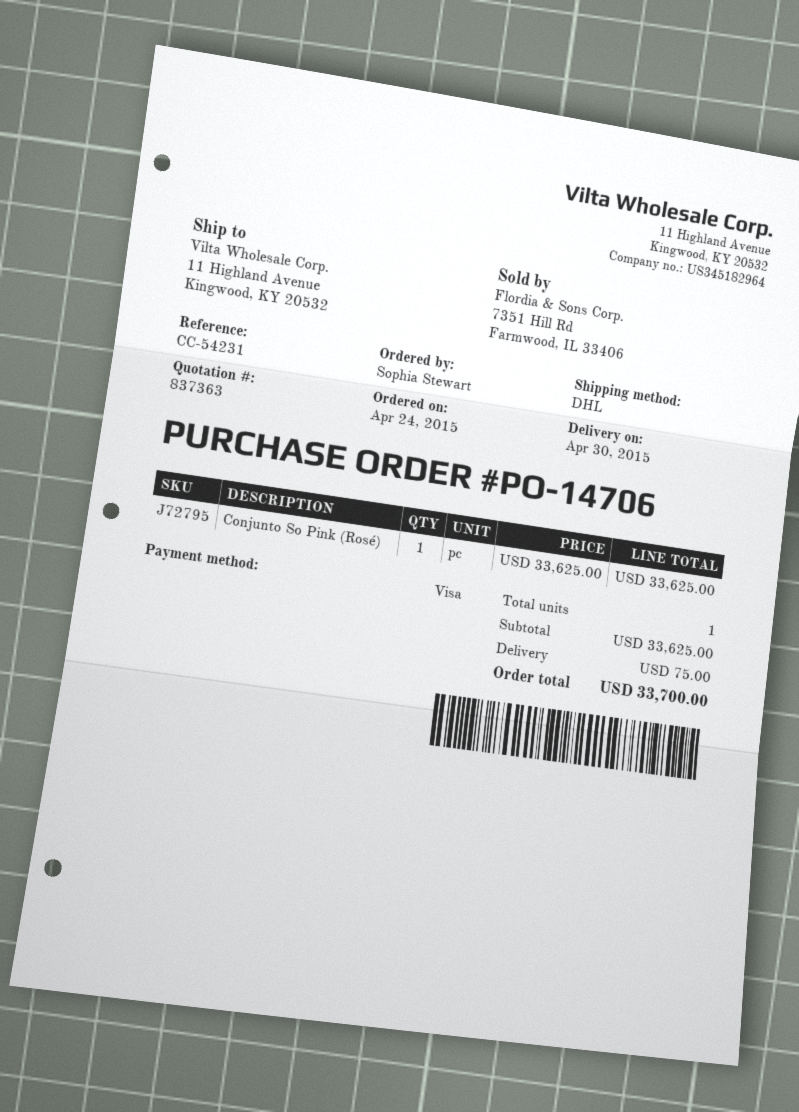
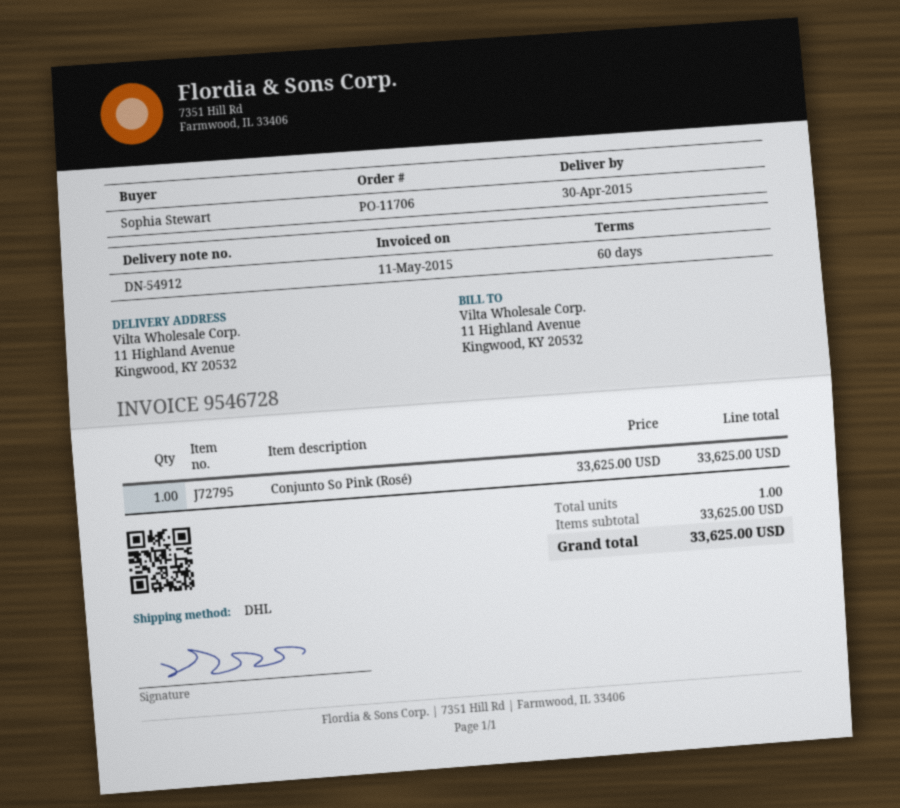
order number: PO-14706 -> PO-11706
shipping: 75.00 -> none
total: 33700.00 -> 33625.00

